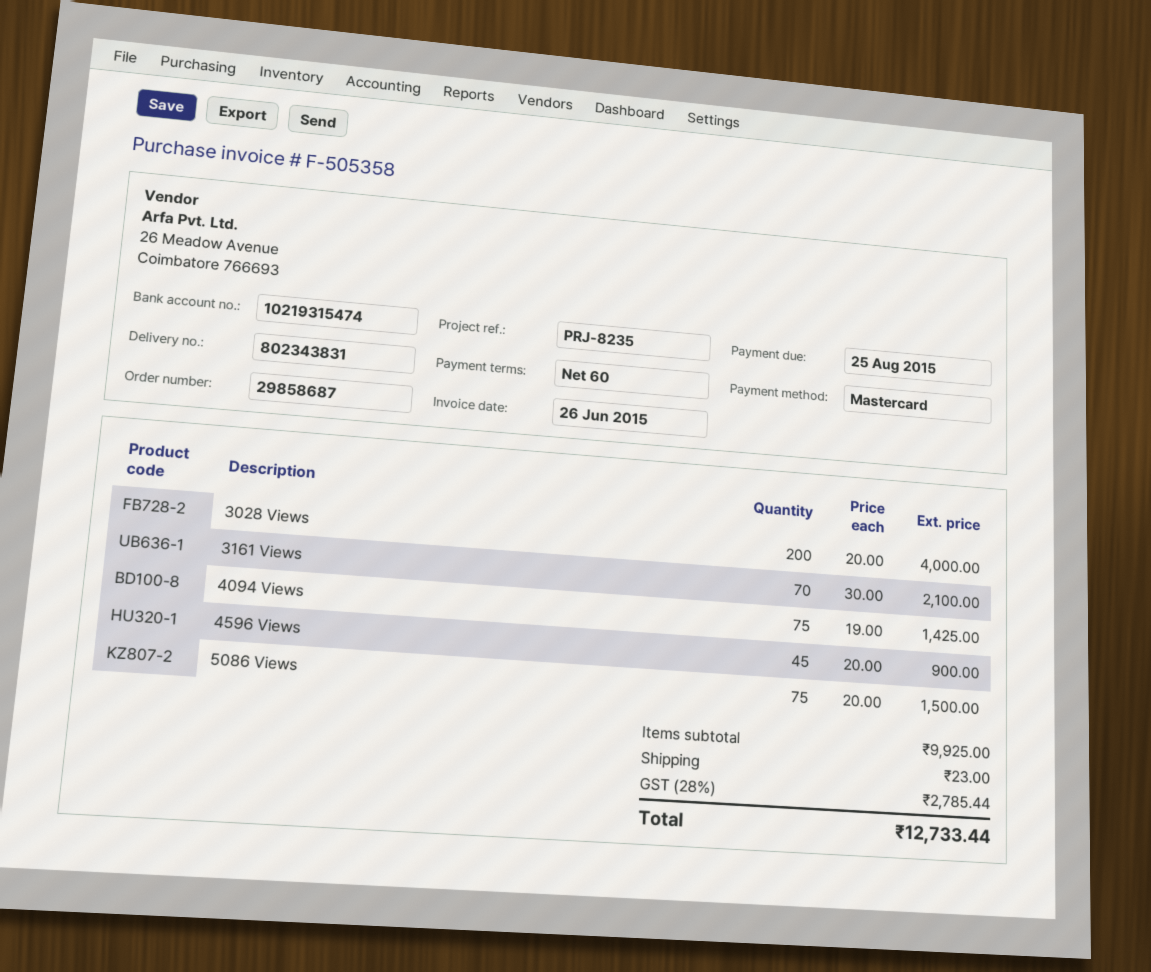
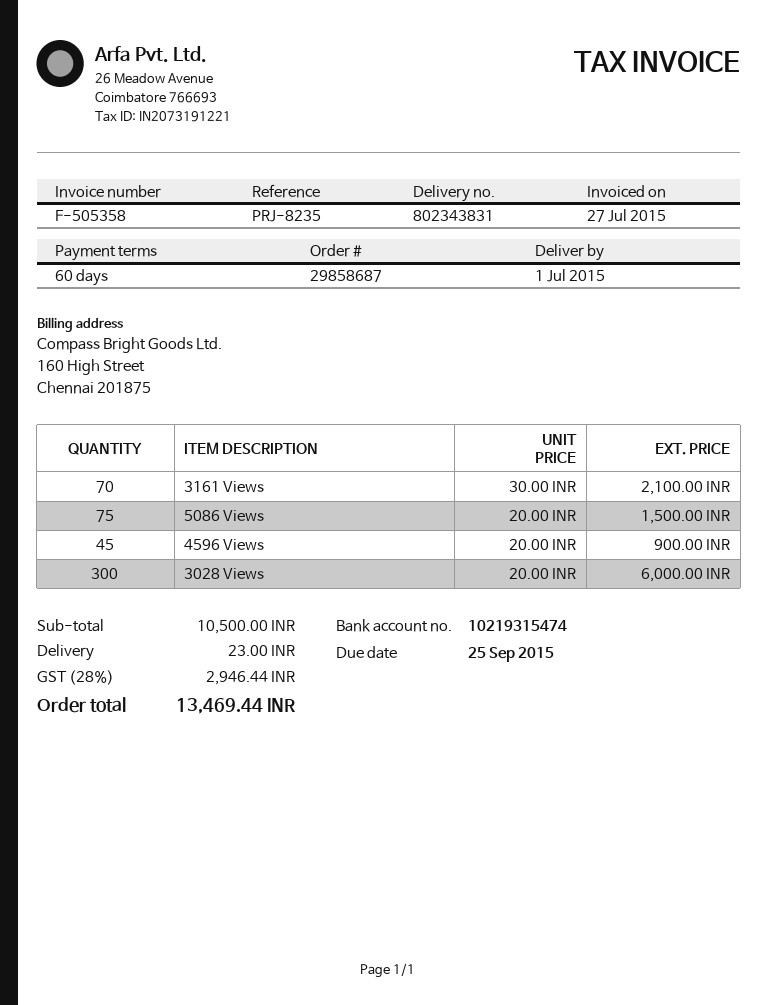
invoice date: 2015-06-26 -> 2015-07-27
due date: 2015-08-25 -> 2015-09-25
3028 Views: 200 x 20.00 = 4000.00 -> 300 x 20.00 = 6000.00
4094 Views: 75 x 19.00 = 1425.00 -> none
subtotal: 9925.00 -> 10500.00
tax: 28% = 2785.44 -> 28% = 2946.44
total: 12733.44 -> 13469.44

